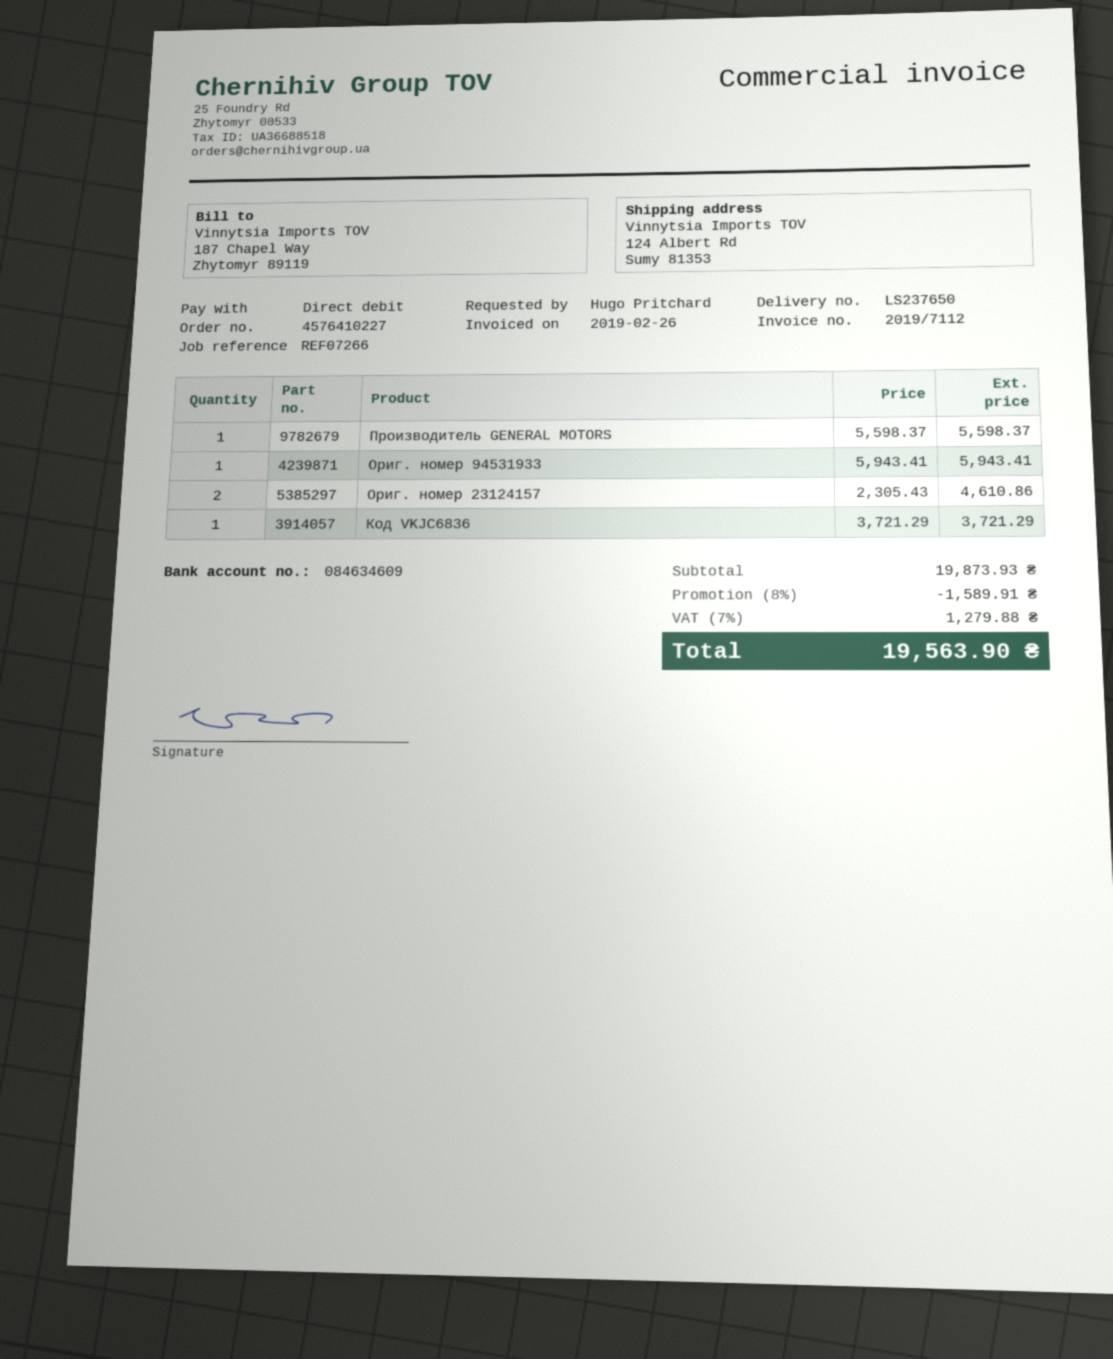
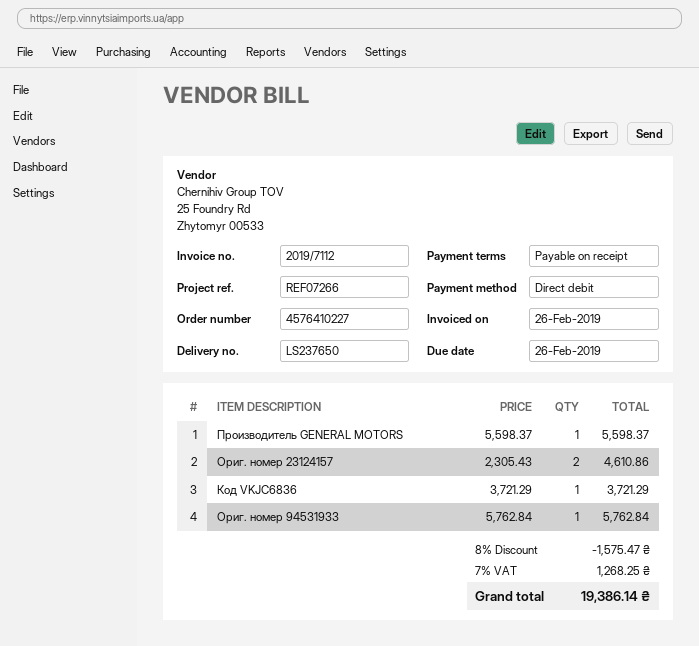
Ориг. номер 94531933: 1 x 5943.41 = 5943.41 -> 1 x 5762.84 = 5762.84
discount: 8% = 1589.91 -> 8% = 1575.47
tax: 7% = 1279.88 -> 7% = 1268.25
total: 19563.90 -> 19386.14

